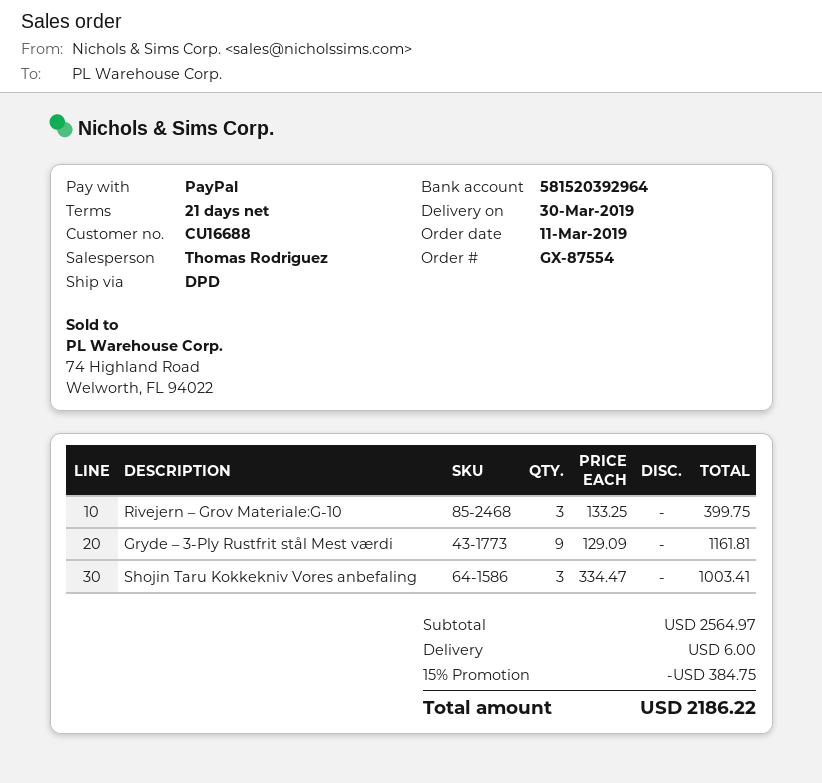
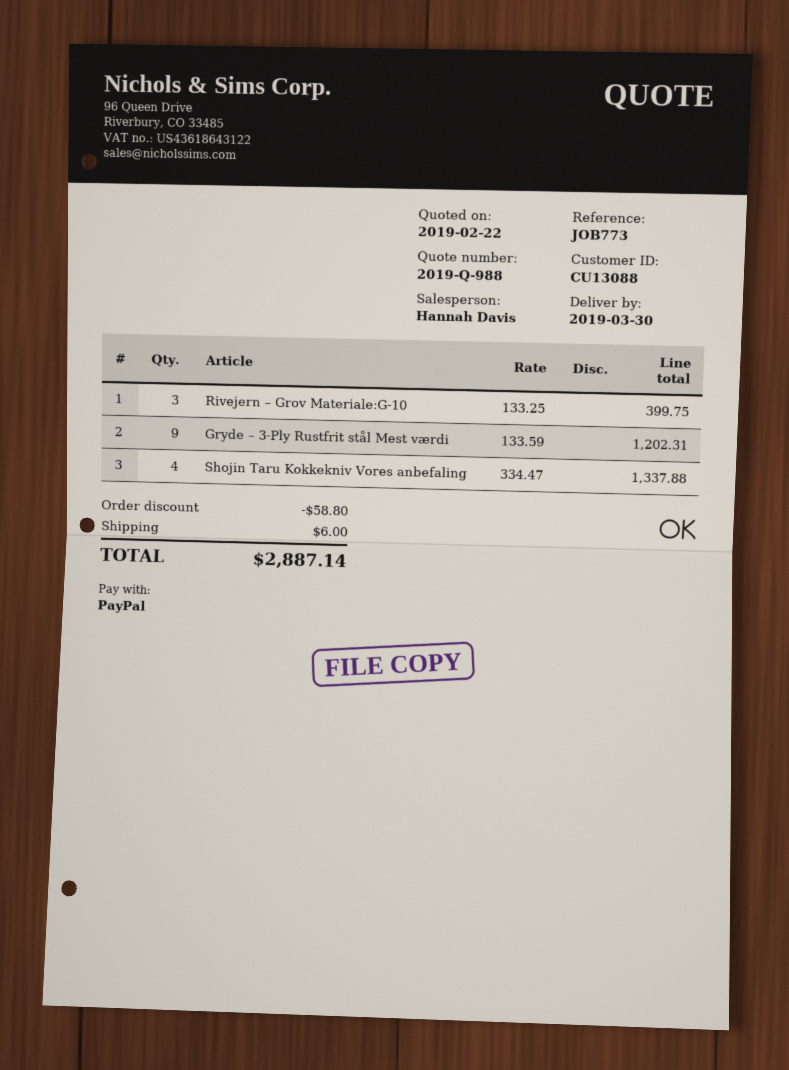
customer number: CU16688 -> CU13088
sales rep: Thomas Rodriguez -> Hannah Davis
Gryde – 3-Ply Rustfrit stål Mest værdi: 9 x 129.09 = 1161.81 -> 9 x 133.59 = 1202.31
Shojin Taru Kokkekniv Vores anbefaling: 3 x 334.47 = 1003.41 -> 4 x 334.47 = 1337.88
discount: 384.75 -> 58.80
total: 2186.22 -> 2887.14

